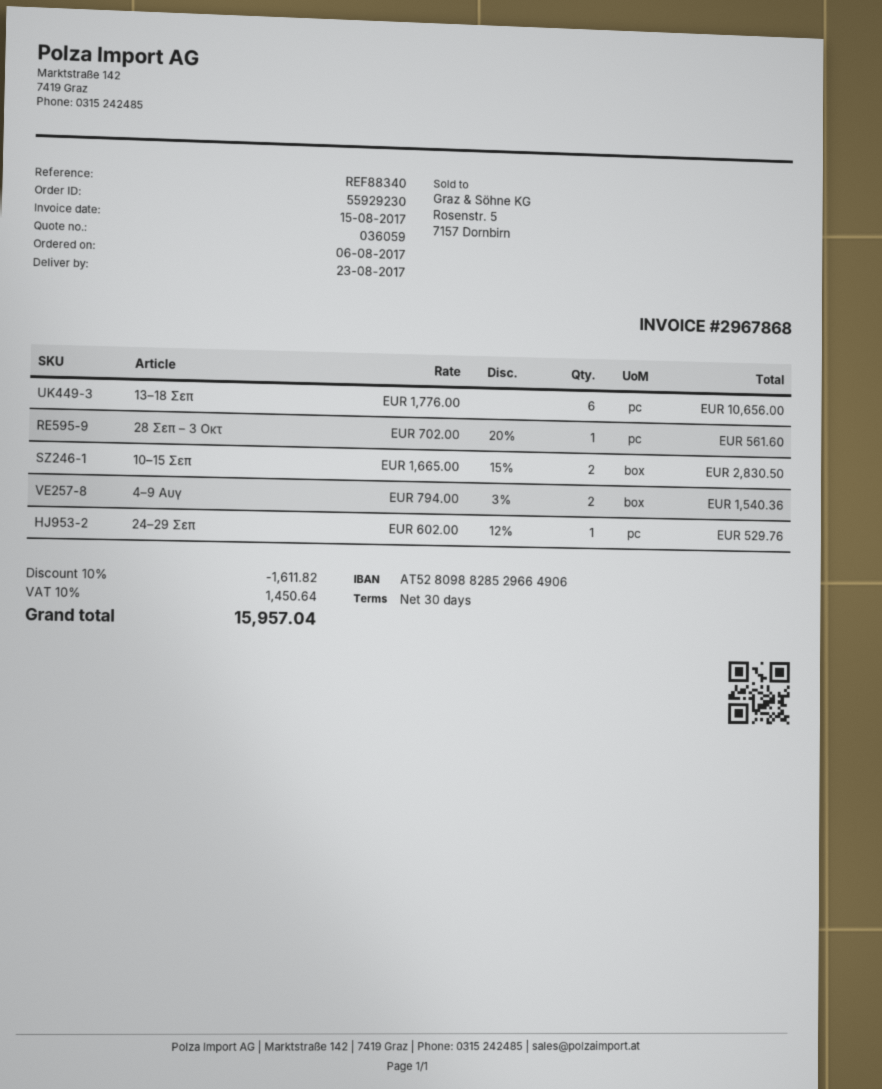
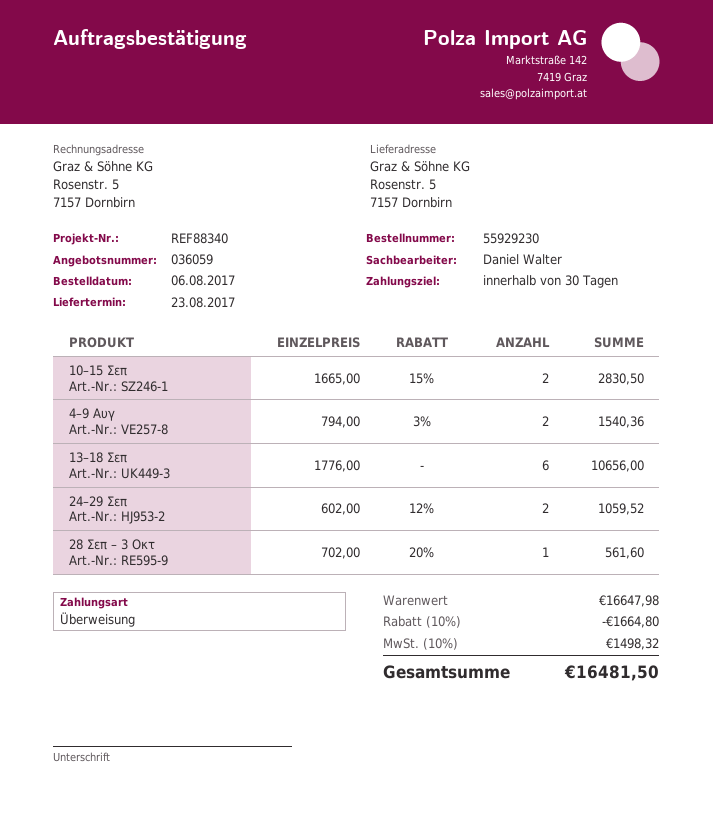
24–29 Σεπ: 1 x 602.00 - 12% = 529.76 -> 2 x 602.00 - 12% = 1059.52
discount: 10% = 1611.82 -> 10% = 1664.80
tax: 10% = 1450.64 -> 10% = 1498.32
total: 15957.04 -> 16481.50

